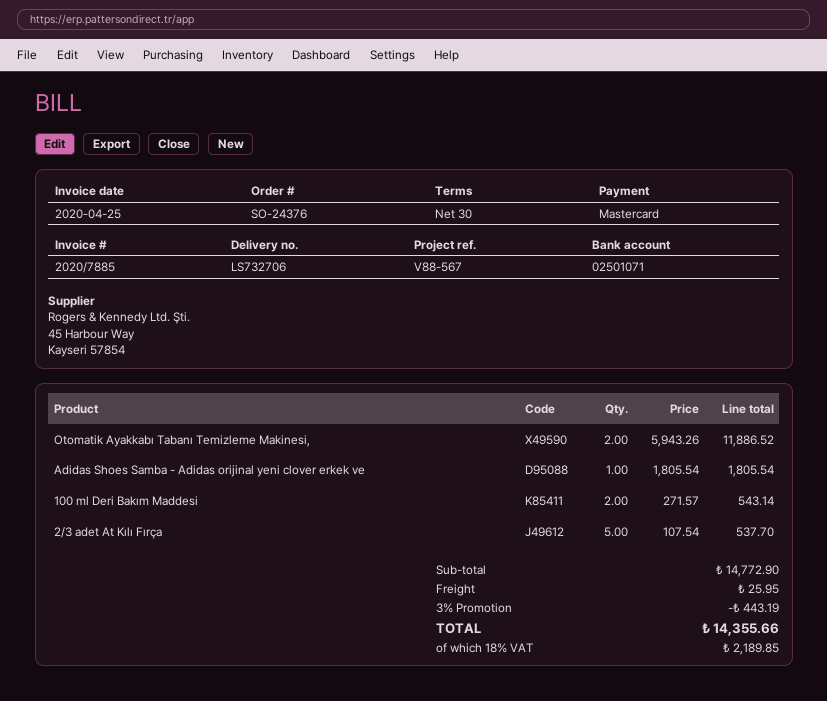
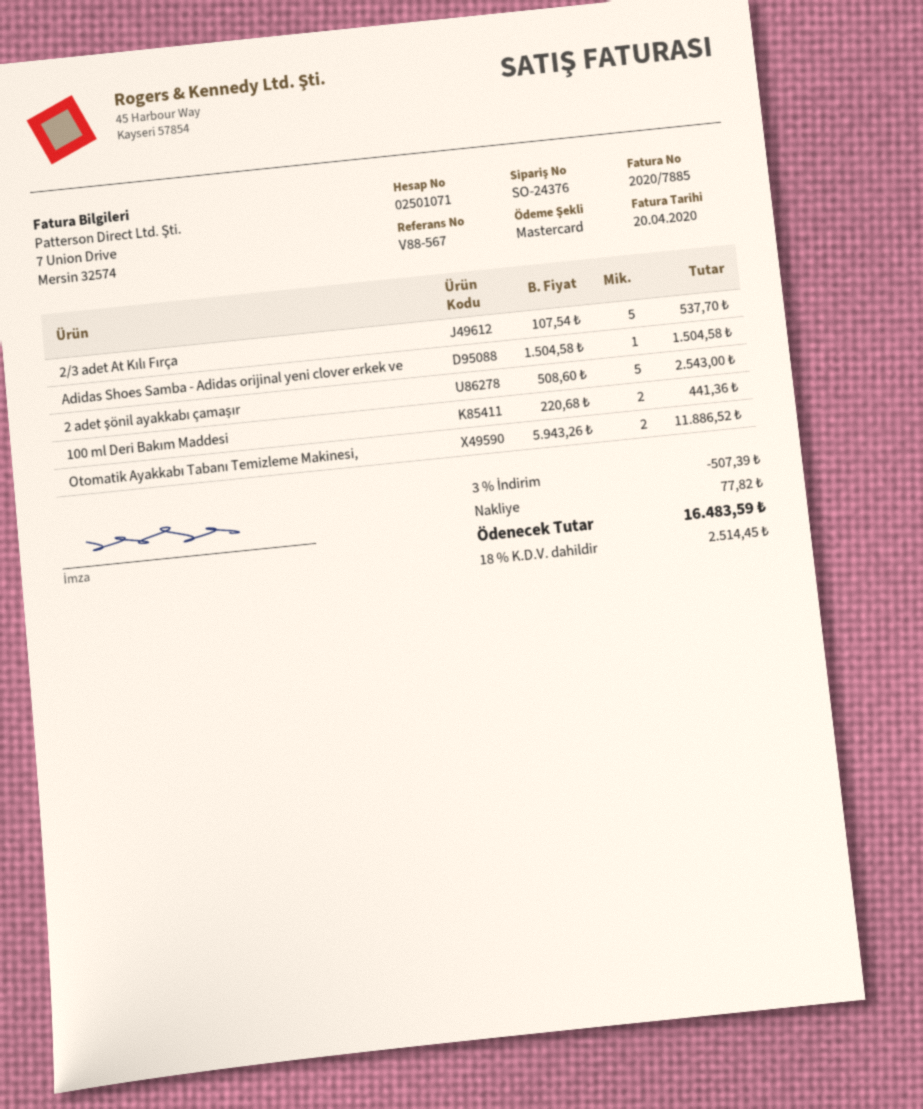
invoice date: 2020-04-25 -> 2020-04-20
Adidas Shoes Samba - Adidas orijinal yeni clover erkek ve: 1 x 1805.54 = 1805.54 -> 1 x 1504.58 = 1504.58
100 ml Deri Bakım Maddesi: 2 x 271.57 = 543.14 -> 2 x 220.68 = 441.36
2 adet şönil ayakkabı çamaşır: none -> 5 x 508.60 = 2543.00
discount: 3% = 443.19 -> 3% = 507.39
shipping: 25.95 -> 77.82
tax: 18% = 2189.85 -> 18% = 2514.45
total: 14355.66 -> 16483.59

